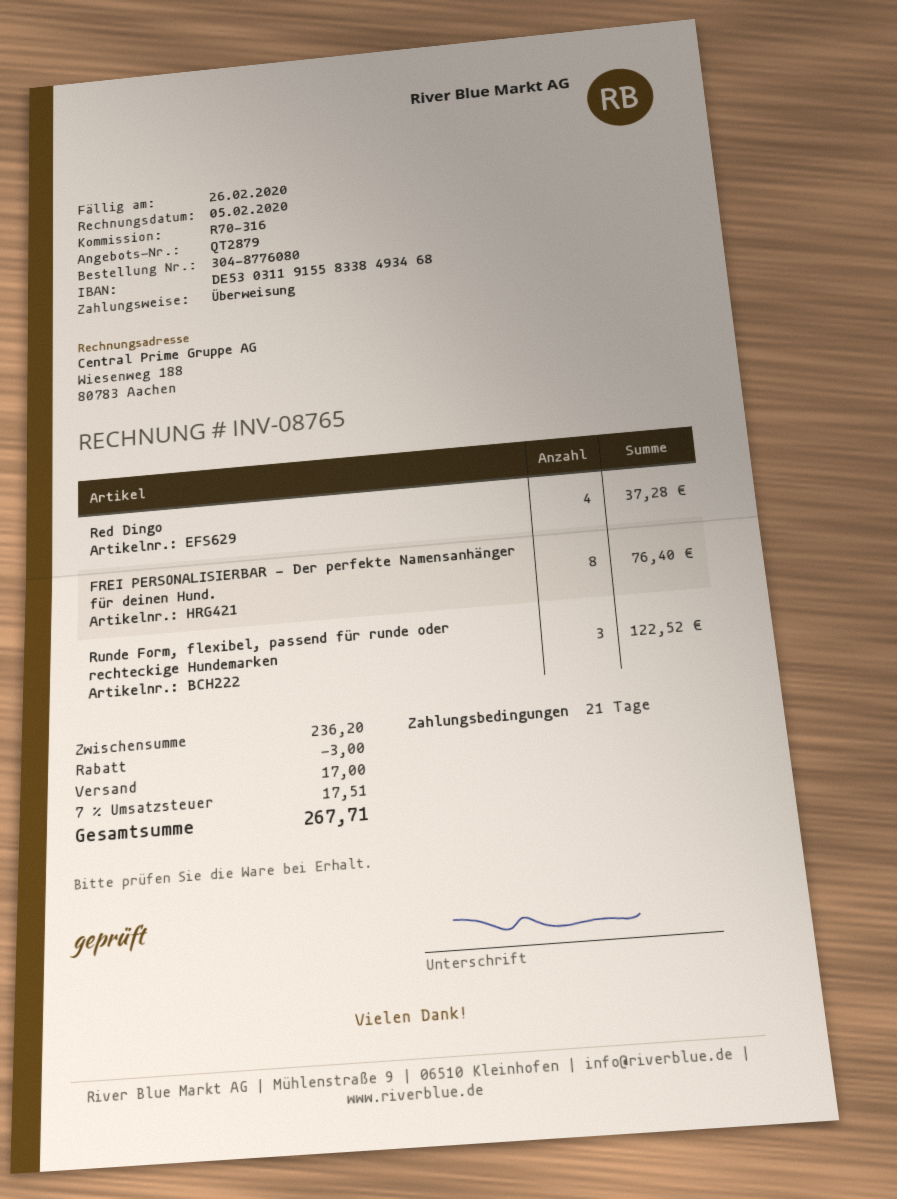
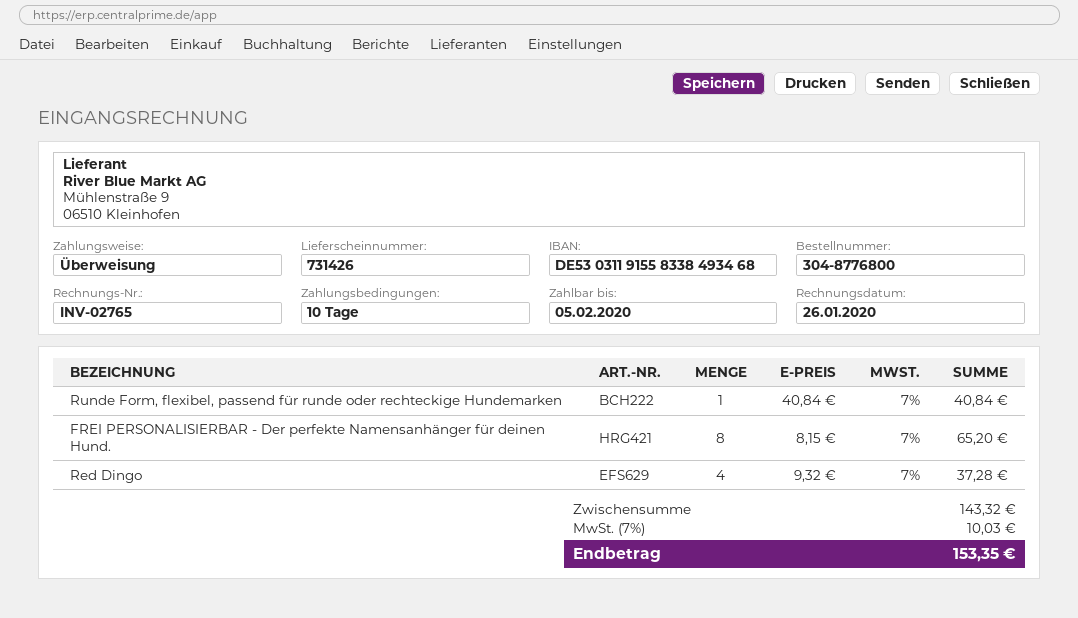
order number: 304-8776080 -> 304-8776800
invoice number: INV-08765 -> INV-02765
invoice date: 2020-02-05 -> 2020-01-26
payment terms: 21 days -> 10 days
due date: 2020-02-26 -> 2020-02-05
FREI PERSONALISIERBAR - Der perfekte Namensanhänger für deinen Hund.: 8 for 76.40 -> 8 for 65.20
Runde Form, flexibel, passend für runde oder rechteckige Hundemarken: 3 for 122.52 -> 1 for 40.84
subtotal: 236.20 -> 143.32
discount: 3.00 -> none
shipping: 17.00 -> none
tax: 7% = 17.51 -> 7% = 10.03
total: 267.71 -> 153.35

